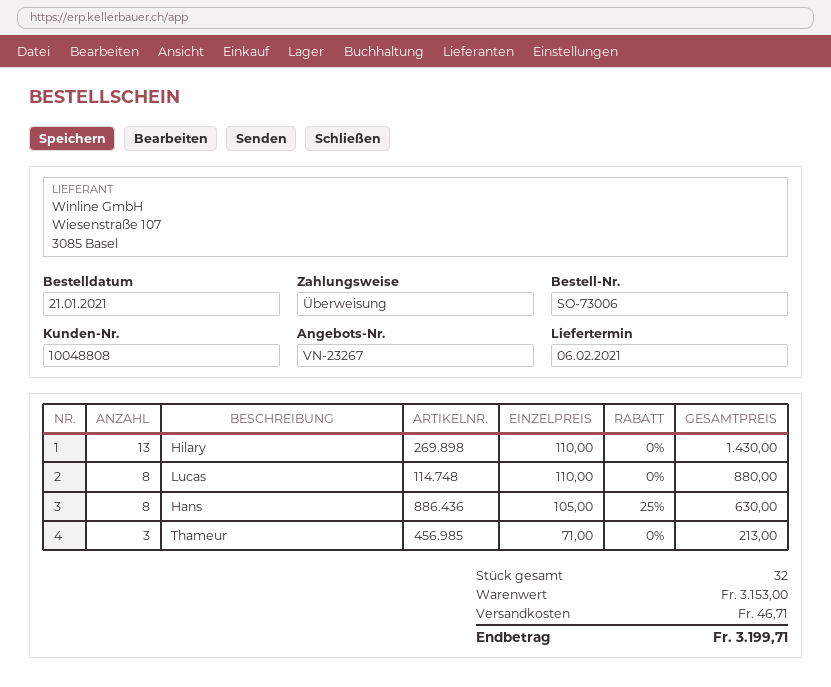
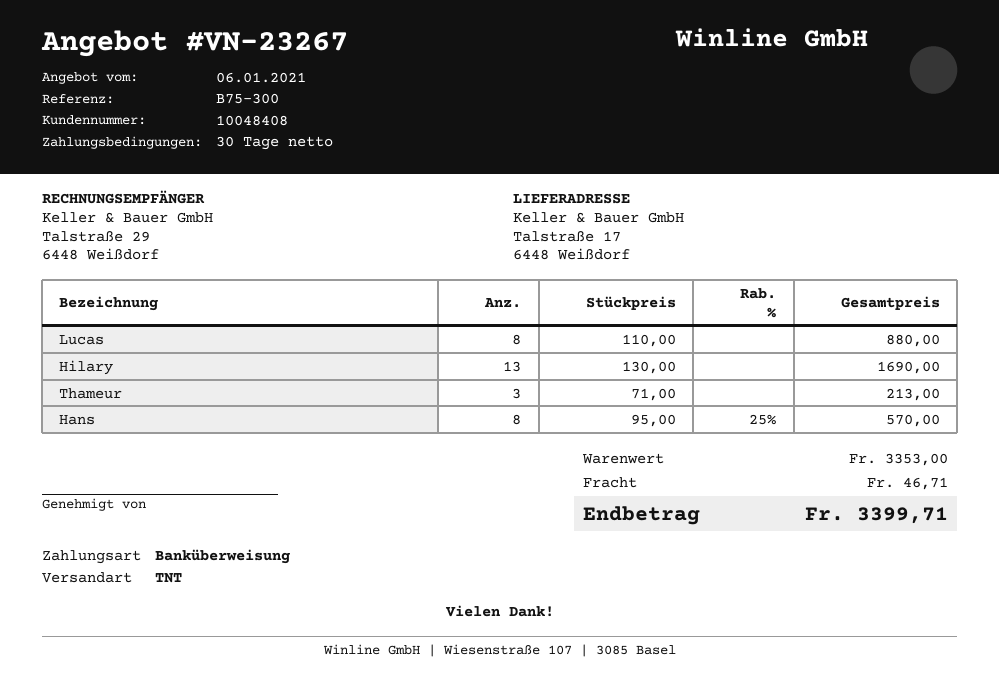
customer number: 10048808 -> 10048408
Hilary: 13 x 110.00 = 1430.00 -> 13 x 130.00 = 1690.00
Hans: 8 x 105.00 - 25% = 630.00 -> 8 x 95.00 - 25% = 570.00
subtotal: 3153.00 -> 3353.00
total: 3199.71 -> 3399.71

